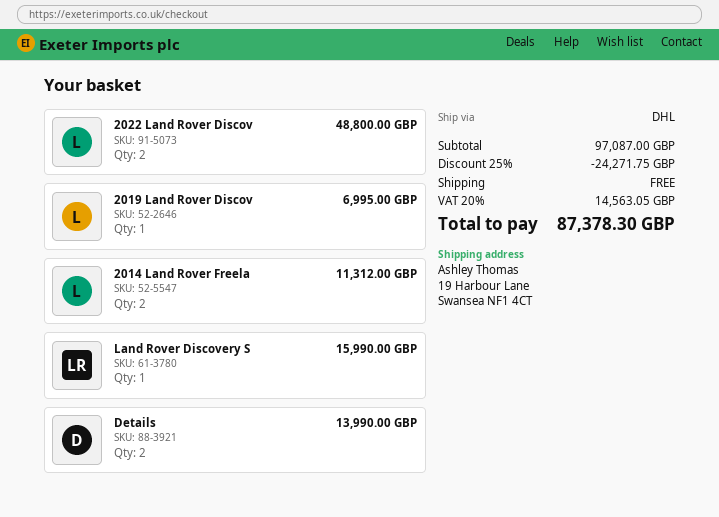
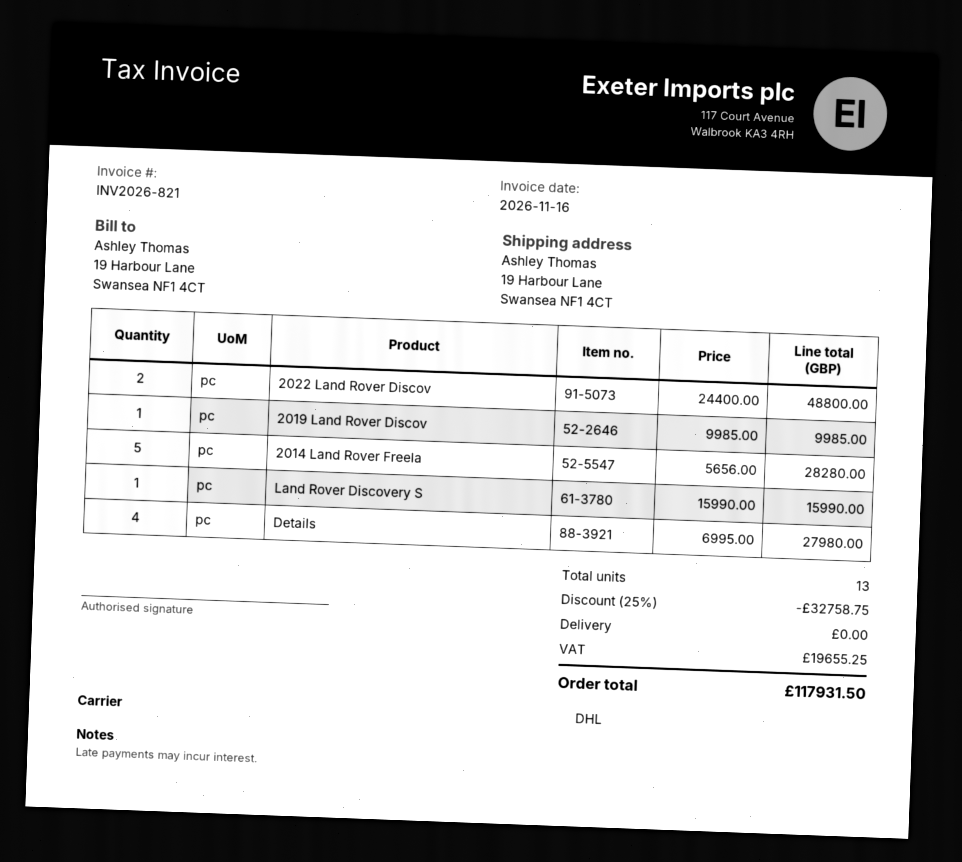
2019 Land Rover Discov: 1 for 6995.00 -> 1 for 9985.00
2014 Land Rover Freela: 2 for 11312.00 -> 5 for 28280.00
Details: 2 for 13990.00 -> 4 for 27980.00
discount: 25% = 24271.75 -> 25% = 32758.75
tax: 14563.05 -> 19655.25
total: 87378.30 -> 117931.50

